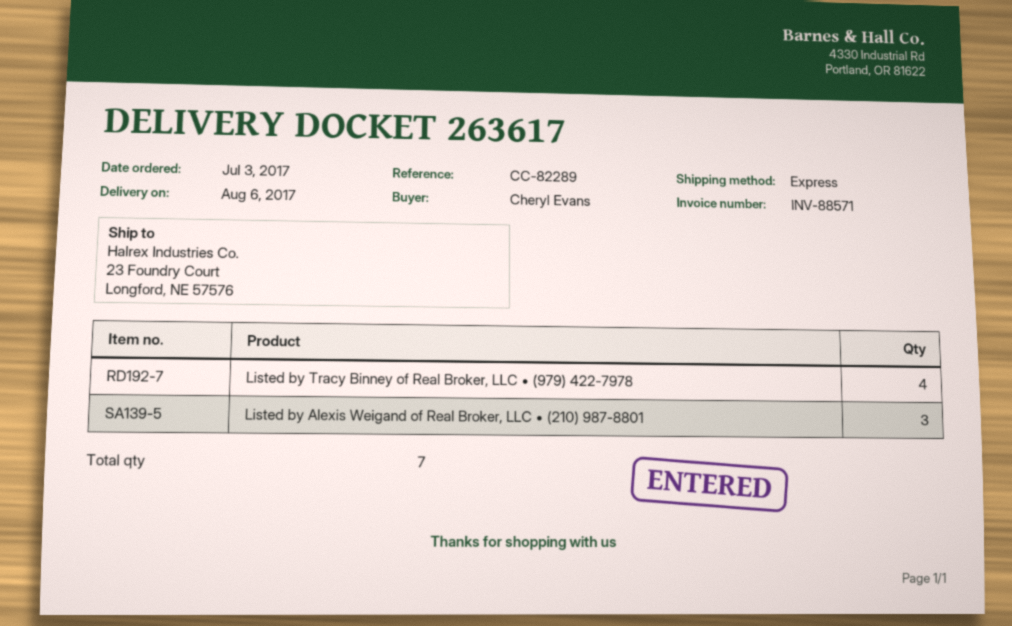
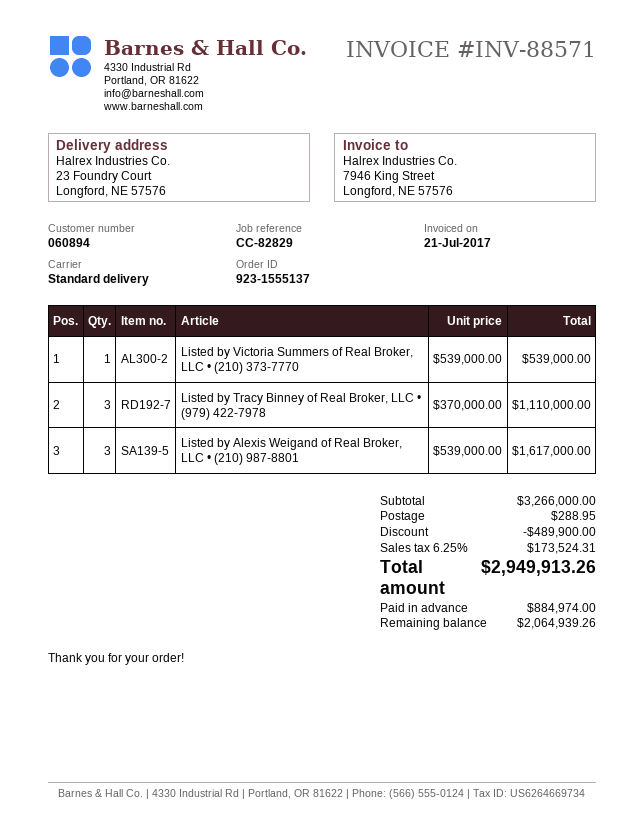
reference: CC-82289 -> CC-82829
shipping method: express -> standard
Listed by Tracy Binney of Real Broker, LLC • (979) 422-7978: 4 -> 3
Listed by Victoria Summers of Real Broker, LLC • (210) 373-7770: none -> 1

